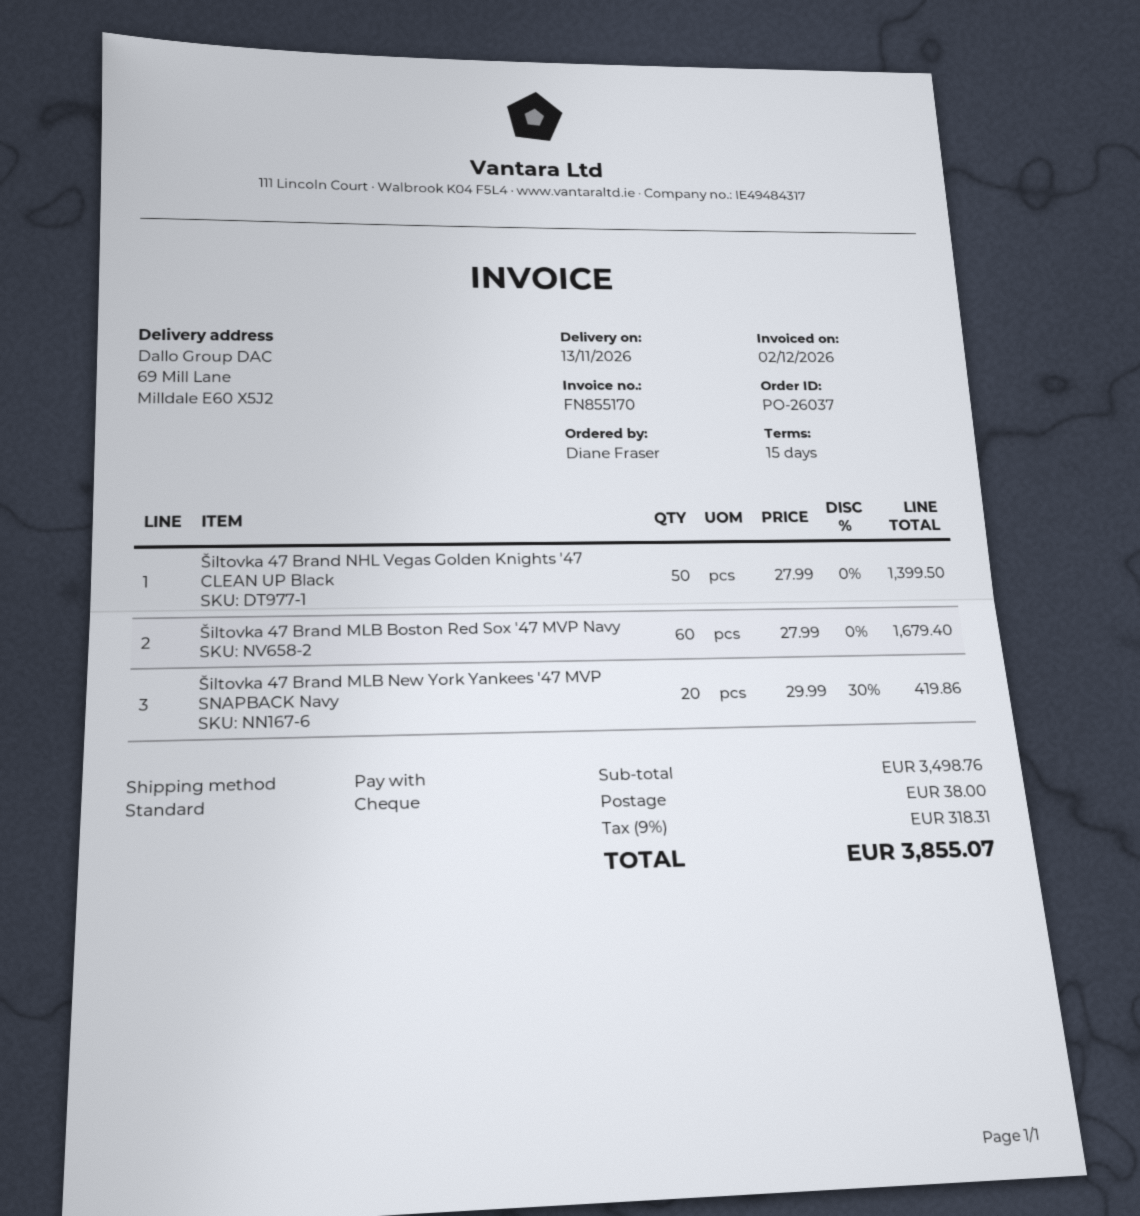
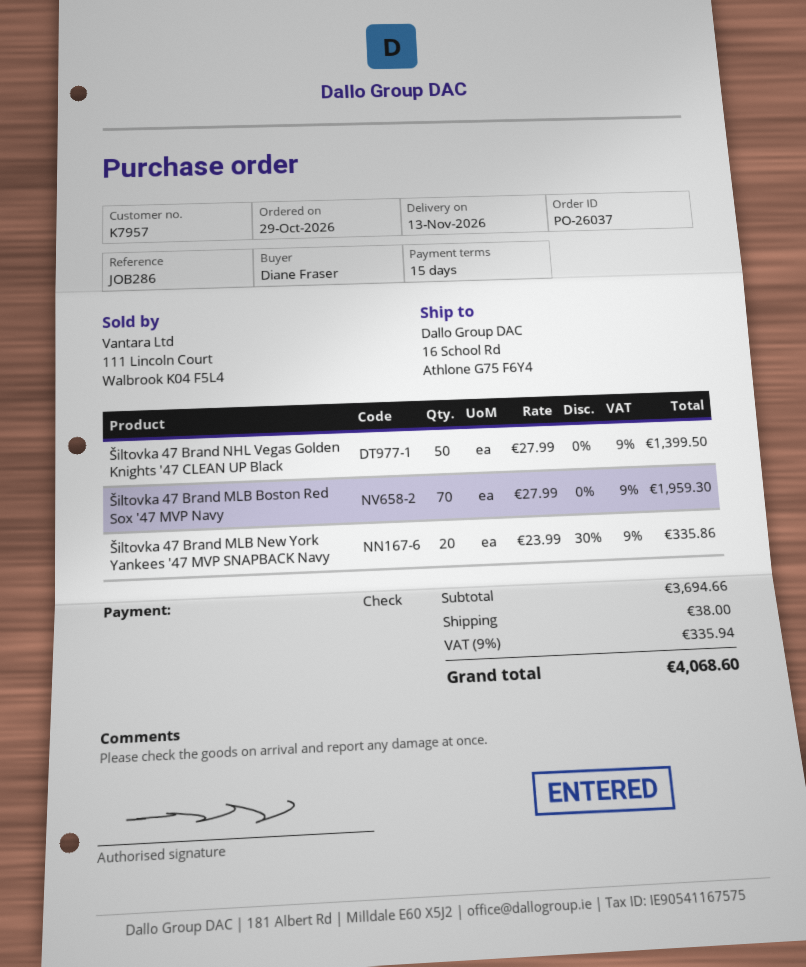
ship to: 69 Mill Lane, Milldale E60 X5J2 -> 16 School Rd, Athlone G75 F6Y4
Šiltovka 47 Brand MLB Boston Red Sox '47 MVP Navy: 60 x 27.99 = 1679.40 -> 70 x 27.99 = 1959.30
Šiltovka 47 Brand MLB New York Yankees '47 MVP SNAPBACK Navy: 20 x 29.99 - 30% = 419.86 -> 20 x 23.99 - 30% = 335.86
subtotal: 3498.76 -> 3694.66
tax: 9% = 318.31 -> 9% = 335.94
total: 3855.07 -> 4068.60

